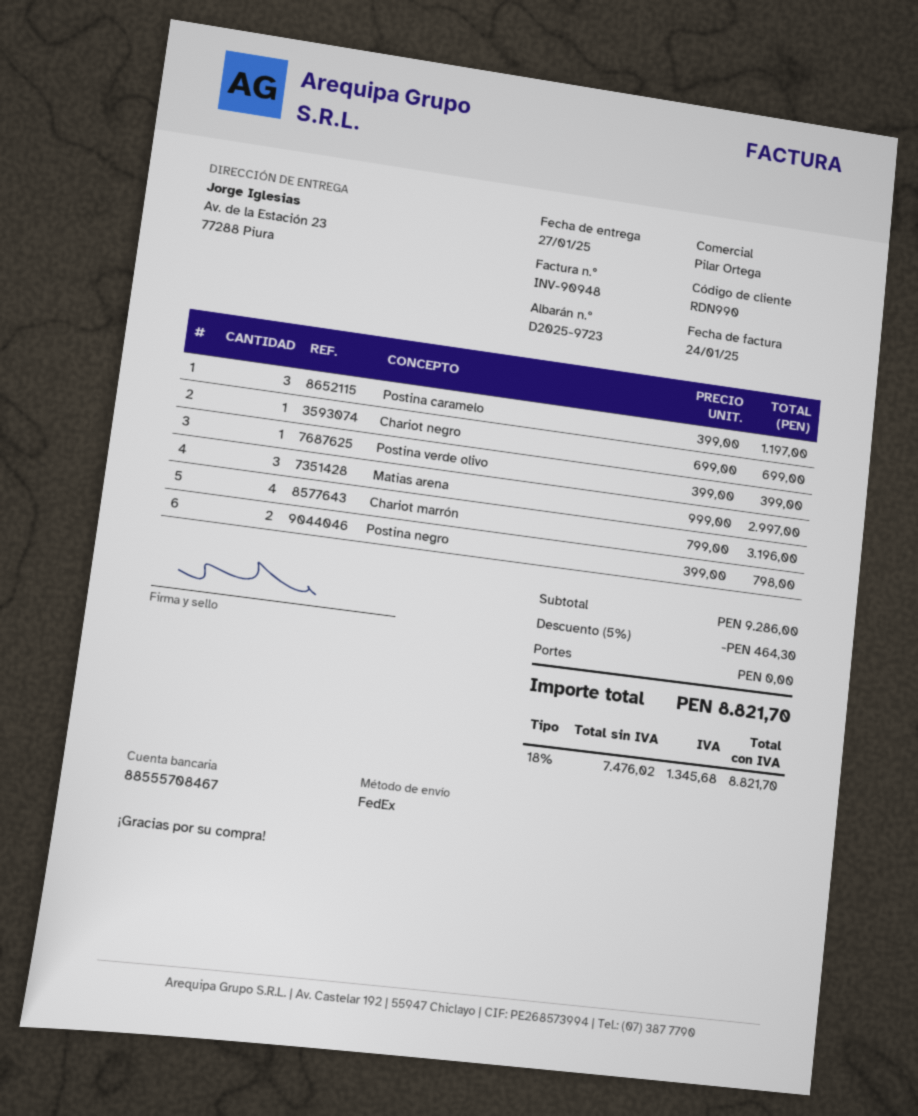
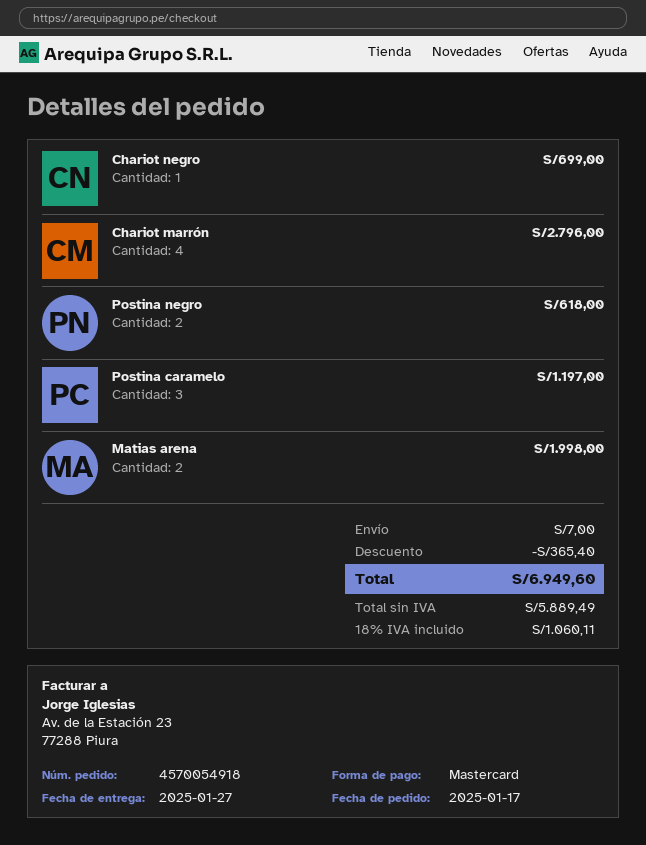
Postina verde olivo: 1 for 399.00 -> none
Matias arena: 3 for 2997.00 -> 2 for 1998.00
Chariot marrón: 4 for 3196.00 -> 4 for 2796.00
Postina negro: 2 for 798.00 -> 2 for 618.00
discount: 464.30 -> 365.40
shipping: 0.00 -> 7.00
net: 7476.02 -> 5889.49
tax: 18% = 1345.68 -> 18% = 1060.11
total: 8821.70 -> 6949.60

